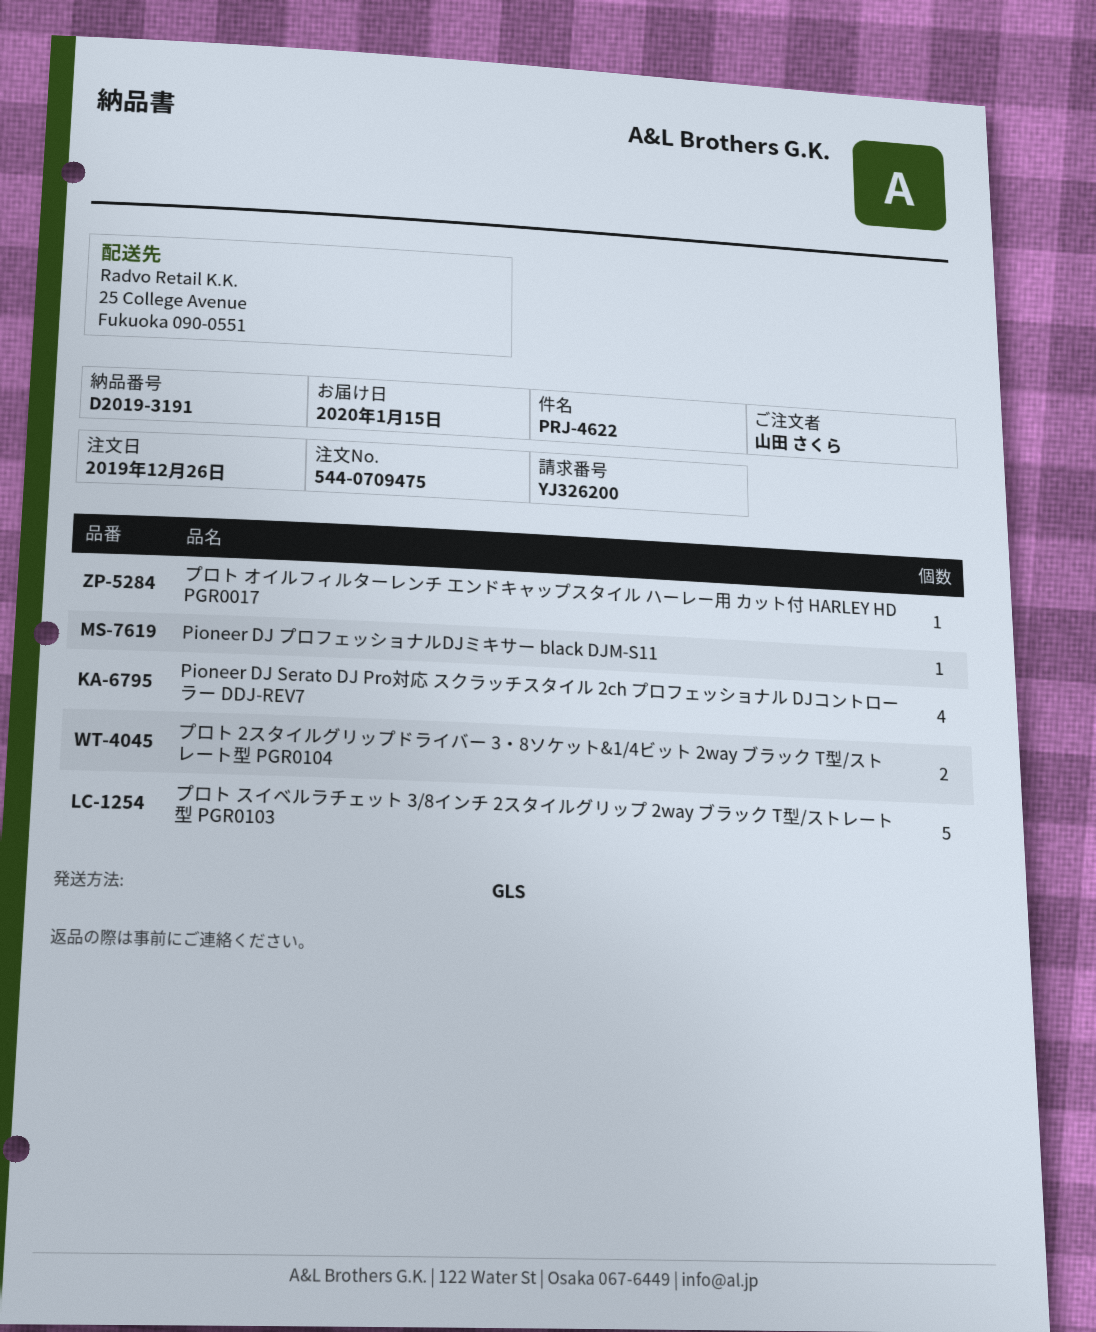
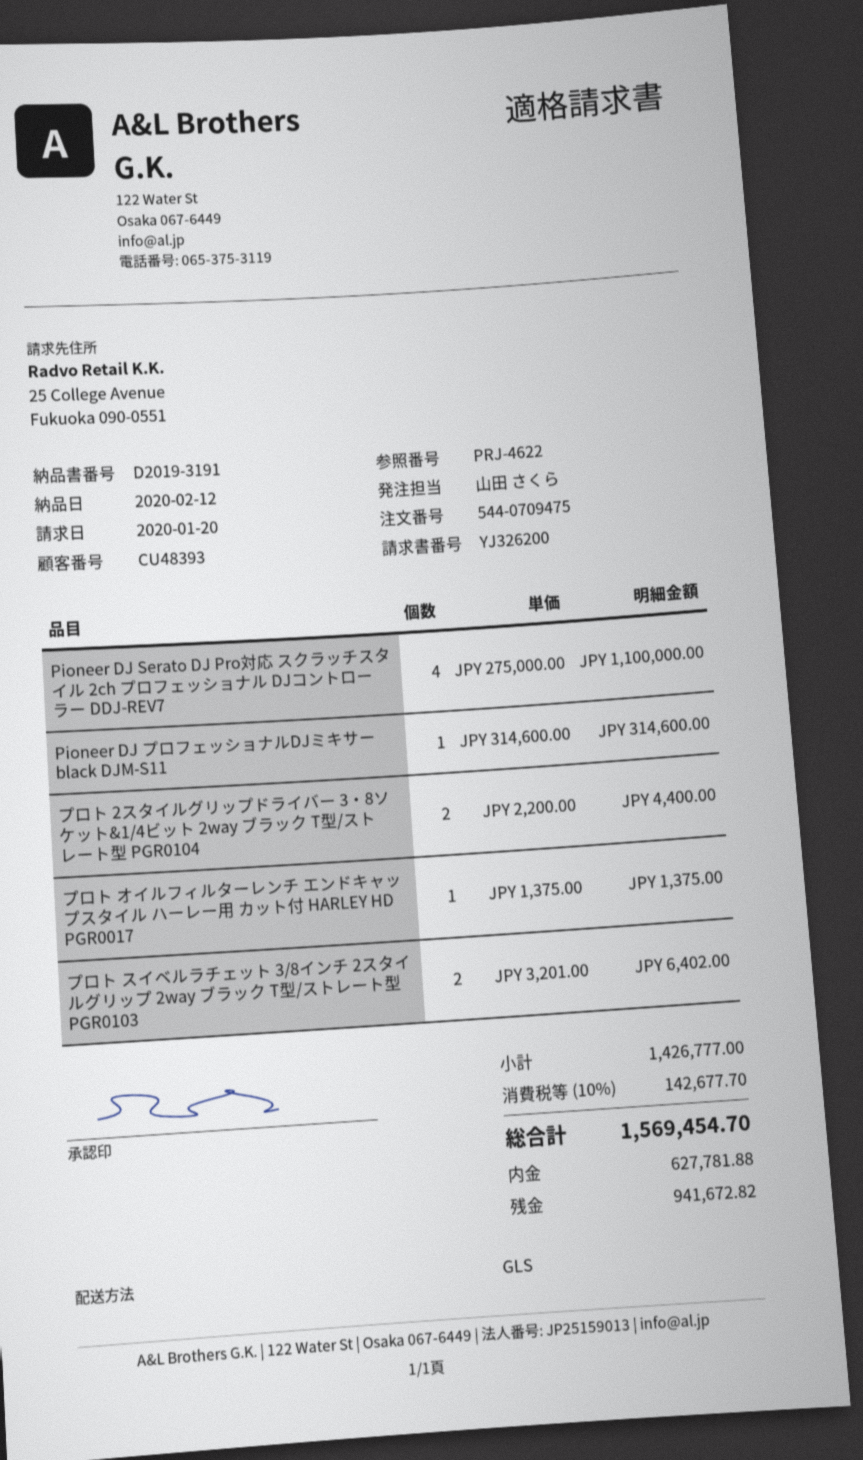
delivery date: 2020-01-15 -> 2020-02-12
プロト スイベルラチェット 3/8インチ 2スタイルグリップ 2way ブラック T型/ストレート型 PGR0103: 5 -> 2

